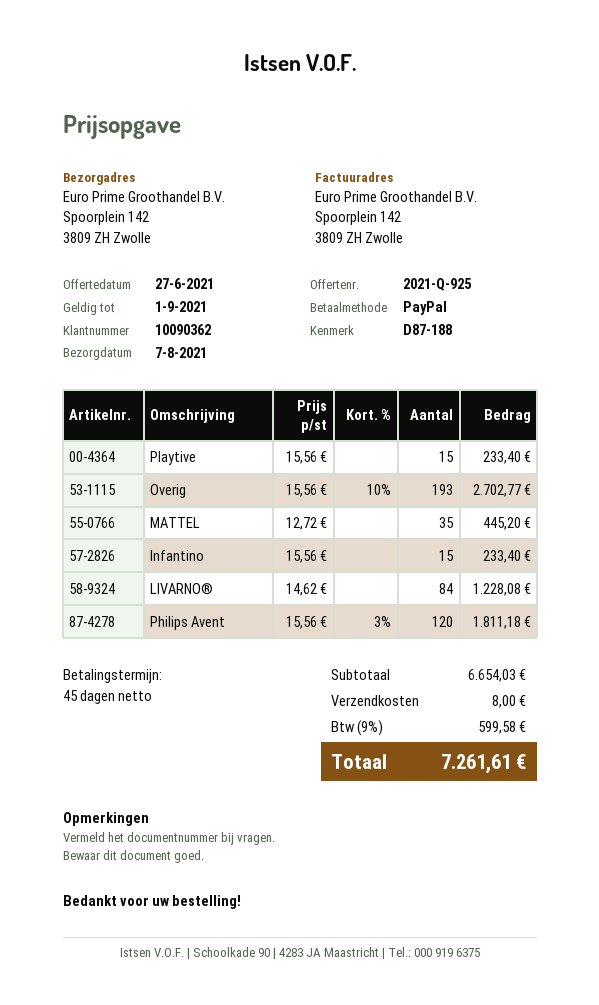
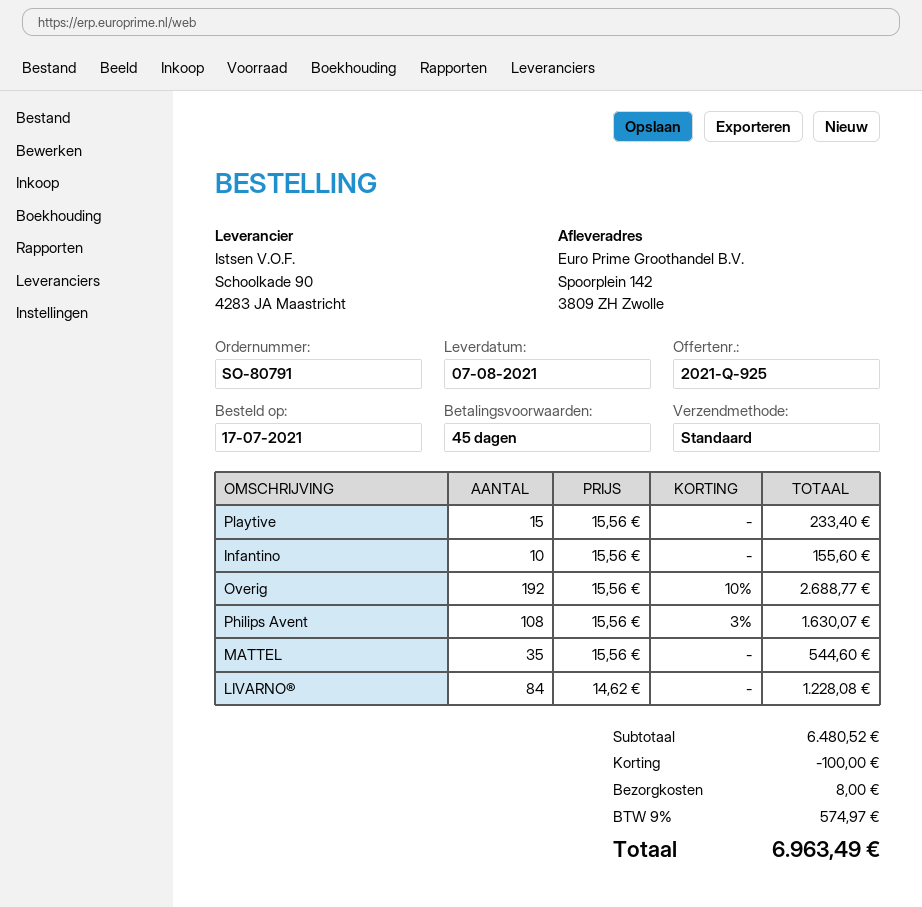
Overig: 193 x 15.56 - 10% = 2702.77 -> 192 x 15.56 - 10% = 2688.77
MATTEL: 35 x 12.72 = 445.20 -> 35 x 15.56 = 544.60
Infantino: 15 x 15.56 = 233.40 -> 10 x 15.56 = 155.60
Philips Avent: 120 x 15.56 - 3% = 1811.18 -> 108 x 15.56 - 3% = 1630.07
subtotal: 6654.03 -> 6480.52
discount: none -> 100.00
tax: 9% = 599.58 -> 9% = 574.97
total: 7261.61 -> 6963.49

